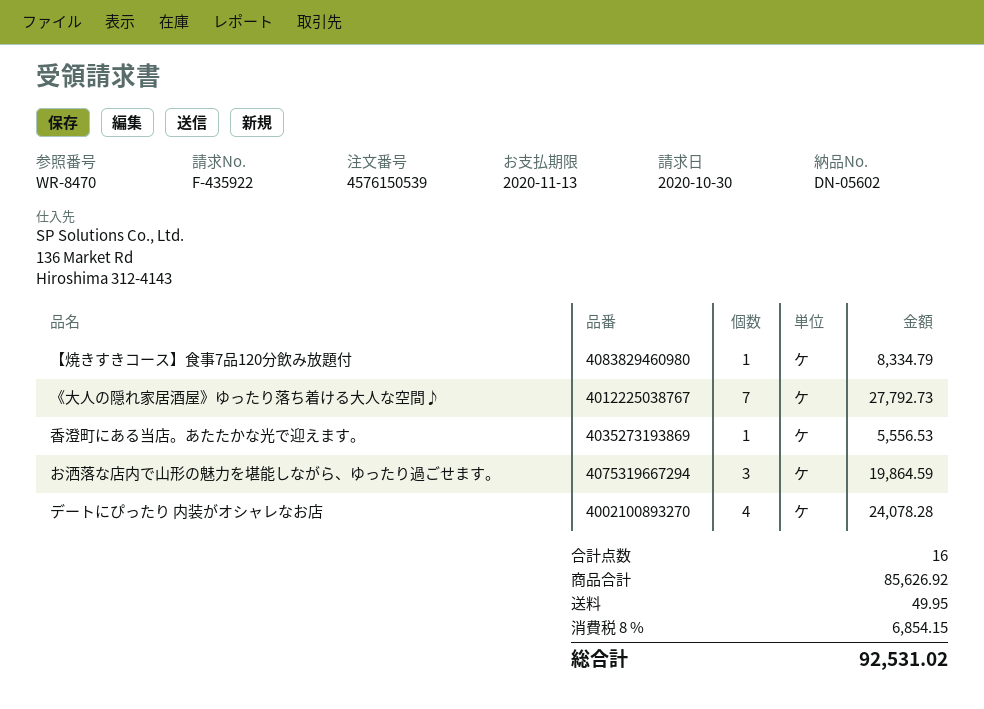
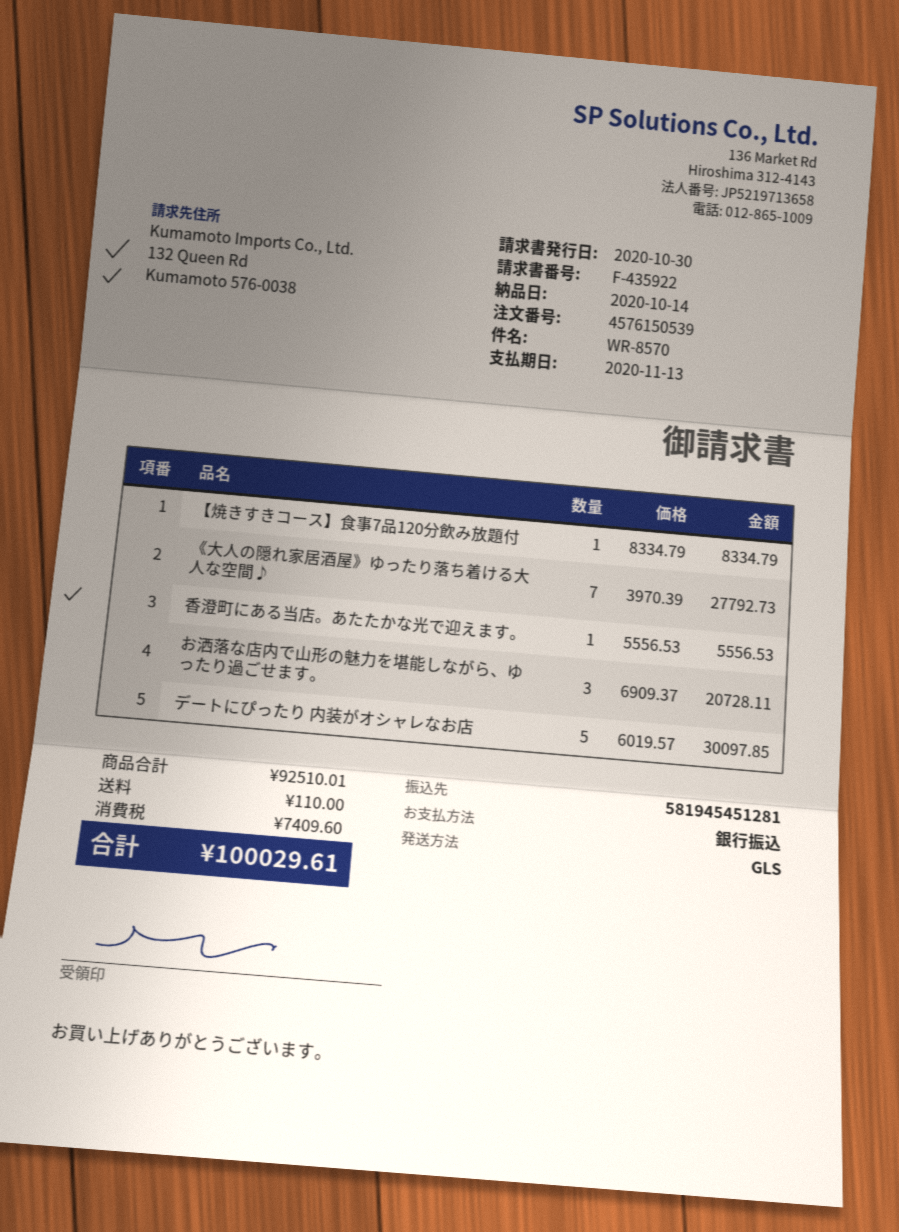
reference: WR-8470 -> WR-8570
お洒落な店内で山形の魅力を堪能しながら、ゆったり過ごせます。: 3 for 19864.59 -> 3 for 20728.11
デートにぴったり 内装がオシャレなお店: 4 for 24078.28 -> 5 for 30097.85
subtotal: 85626.92 -> 92510.01
shipping: 49.95 -> 110.00
tax: 6854.15 -> 7409.60
total: 92531.02 -> 100029.61

